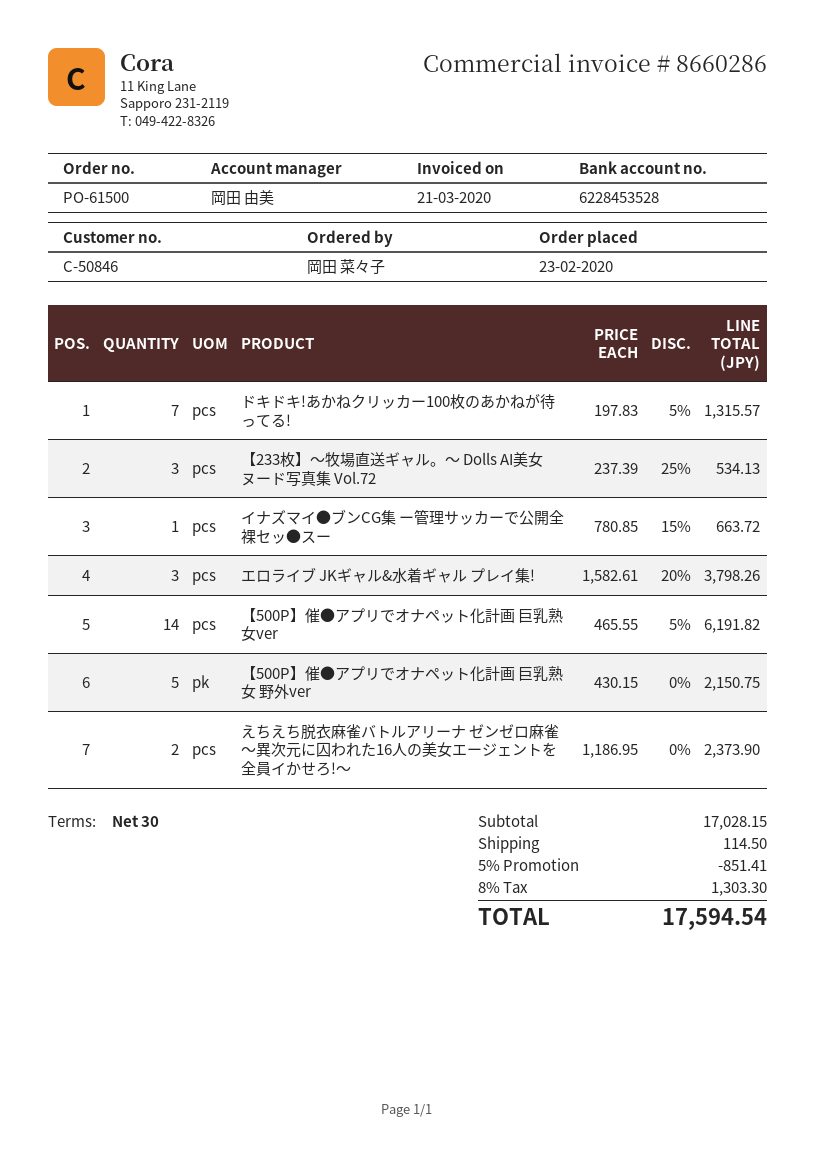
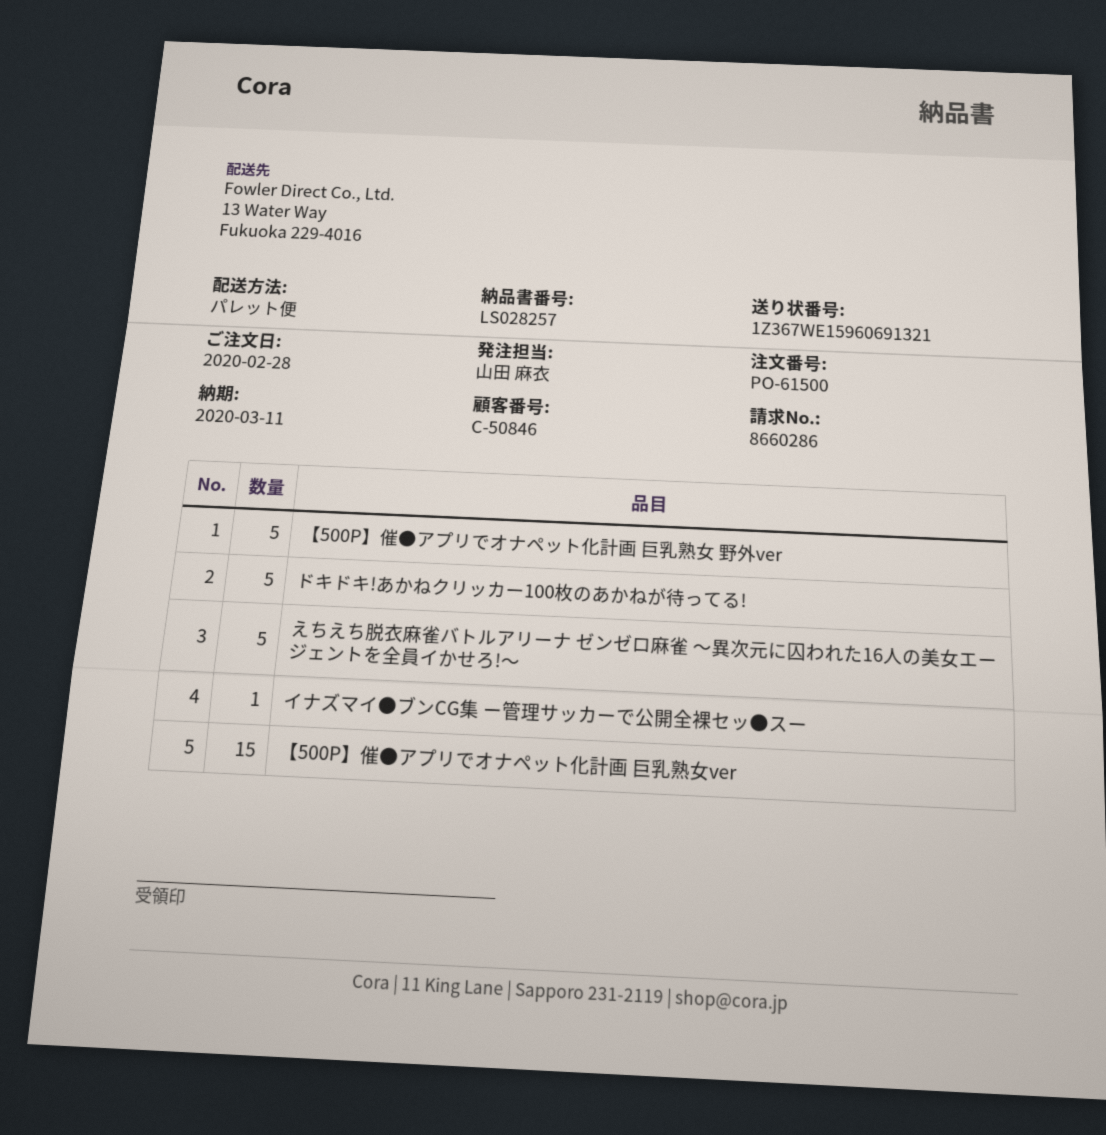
order date: 2020-02-23 -> 2020-02-28
ordered by: 岡田 菜々子 -> 山田 麻衣
ドキドキ!あかねクリッカー100枚のあかねが待ってる!: 7 -> 5
【233枚】〜牧場直送ギャル。〜 Dolls AI美女ヌード写真集 Vol.72: 3 -> none
エロライブ JKギャル&水着ギャル プレイ集!: 3 -> none
【500P】催●アプリでオナペット化計画 巨乳熟女ver: 14 -> 15
えちえち脱衣麻雀バトルアリーナ ゼンゼロ麻雀 〜異次元に囚われた16人の美女エージェントを全員イかせろ!〜: 2 -> 5

